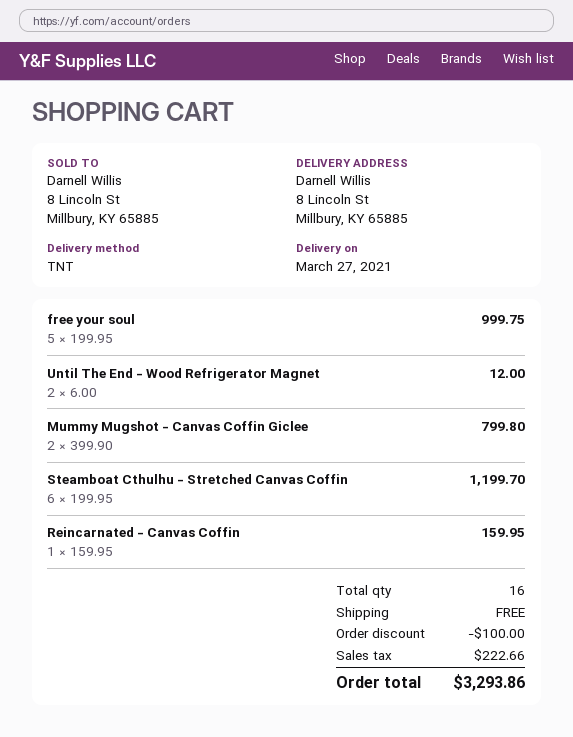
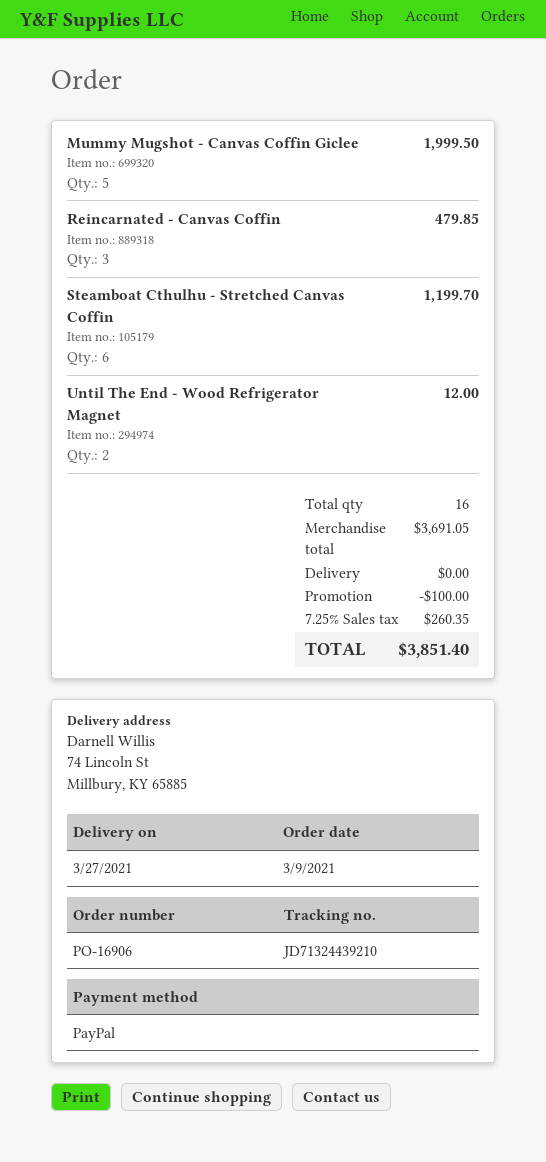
ship to: 8 Lincoln St, Millbury, KY 65885 -> 74 Lincoln St, Millbury, KY 65885
free your soul: 5 for 999.75 -> none
Mummy Mugshot - Canvas Coffin Giclee: 2 for 799.80 -> 5 for 1999.50
Reincarnated - Canvas Coffin: 1 for 159.95 -> 3 for 479.85
tax: 222.66 -> 260.35
total: 3293.86 -> 3851.40

